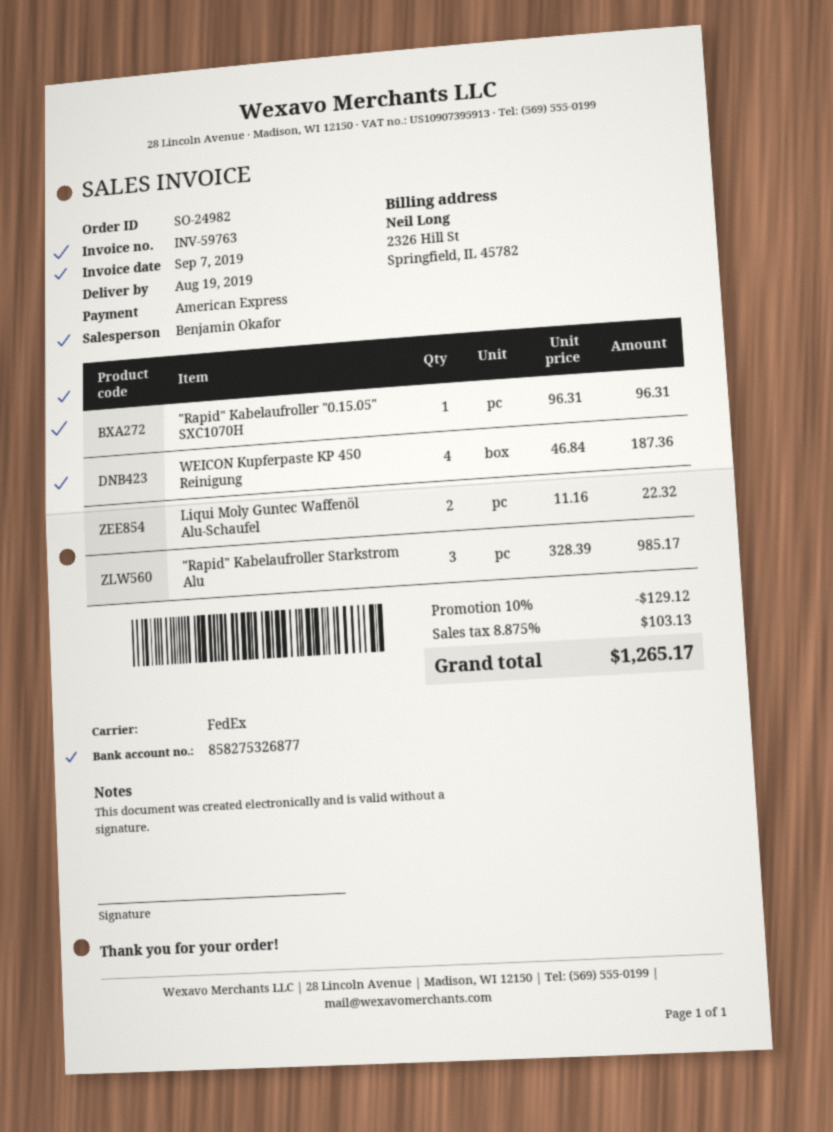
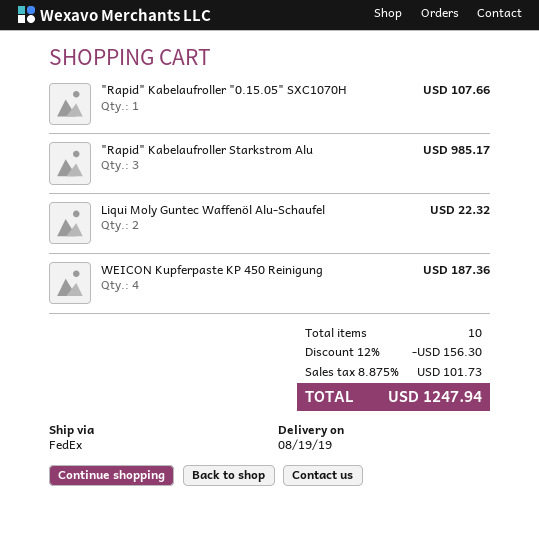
"Rapid" Kabelaufroller "0.15.05" SXC1070H: 1 for 96.31 -> 1 for 107.66
discount: 10% = 129.12 -> 12% = 156.30
tax: 8.875% = 103.13 -> 8.875% = 101.73
total: 1265.17 -> 1247.94

